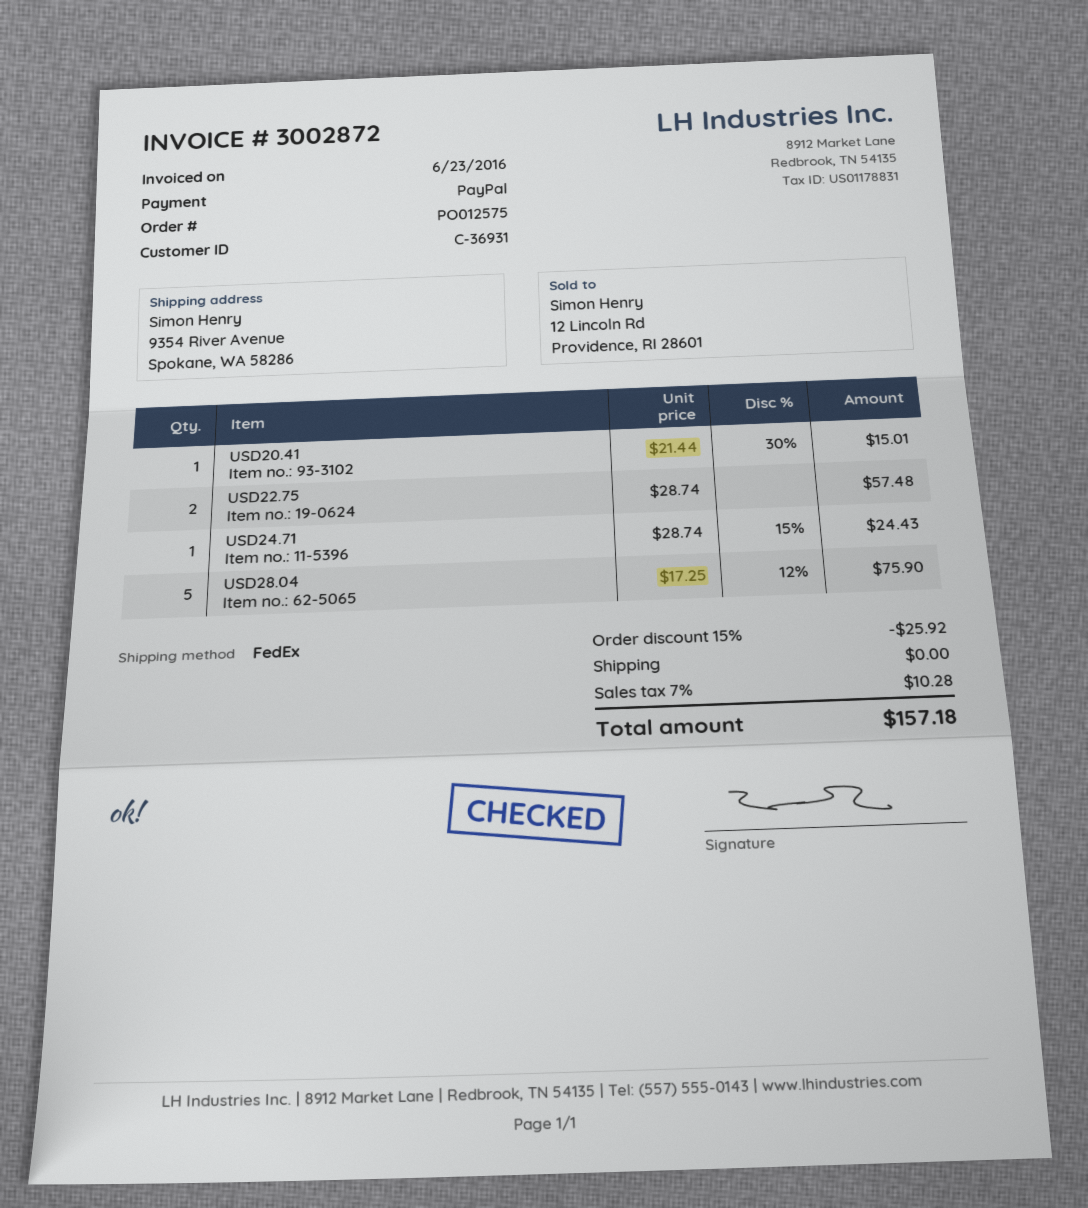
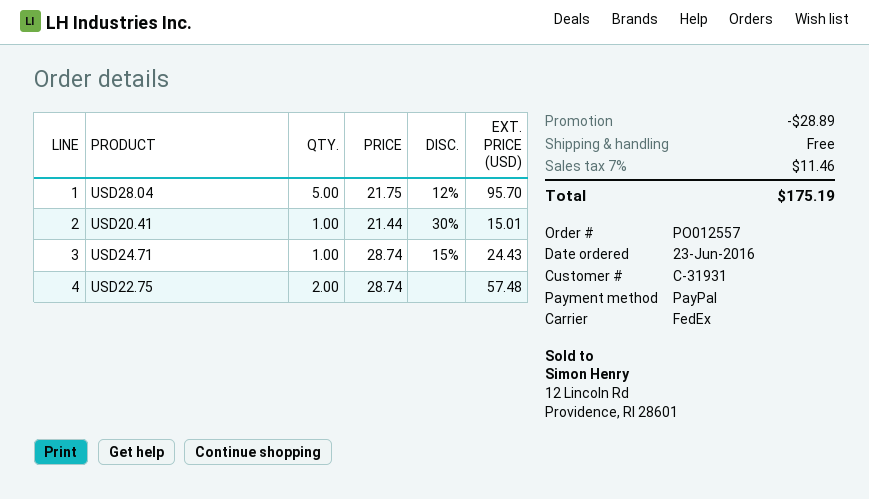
order number: PO012575 -> PO012557
customer number: C-36931 -> C-31931
USD28.04: 5 x 17.25 - 12% = 75.90 -> 5 x 21.75 - 12% = 95.70
discount: 25.92 -> 28.89
tax: 7% = 10.28 -> 7% = 11.46
total: 157.18 -> 175.19

